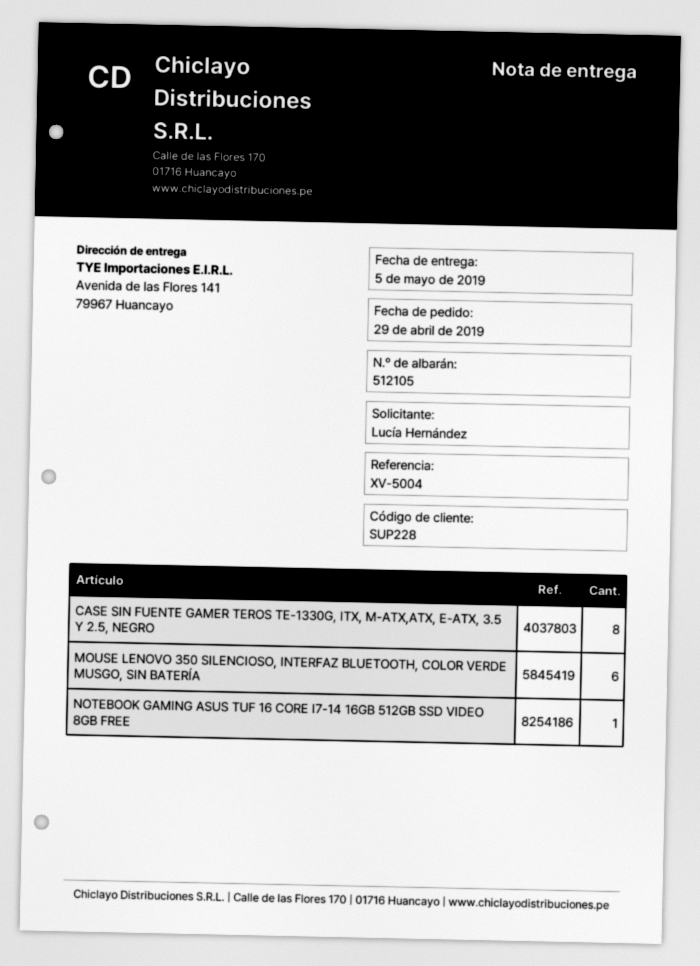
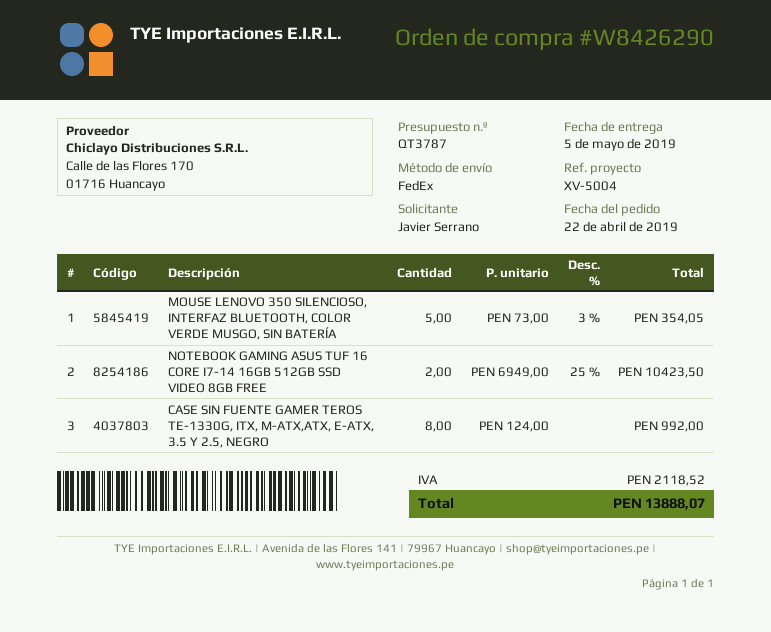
order date: 2019-04-29 -> 2019-04-22
ordered by: Lucía Hernández -> Javier Serrano
MOUSE LENOVO 350 SILENCIOSO, INTERFAZ BLUETOOTH, COLOR VERDE MUSGO, SIN BATERÍA: 6 -> 5
NOTEBOOK GAMING ASUS TUF 16 CORE I7-14 16GB 512GB SSD VIDEO 8GB FREE: 1 -> 2

